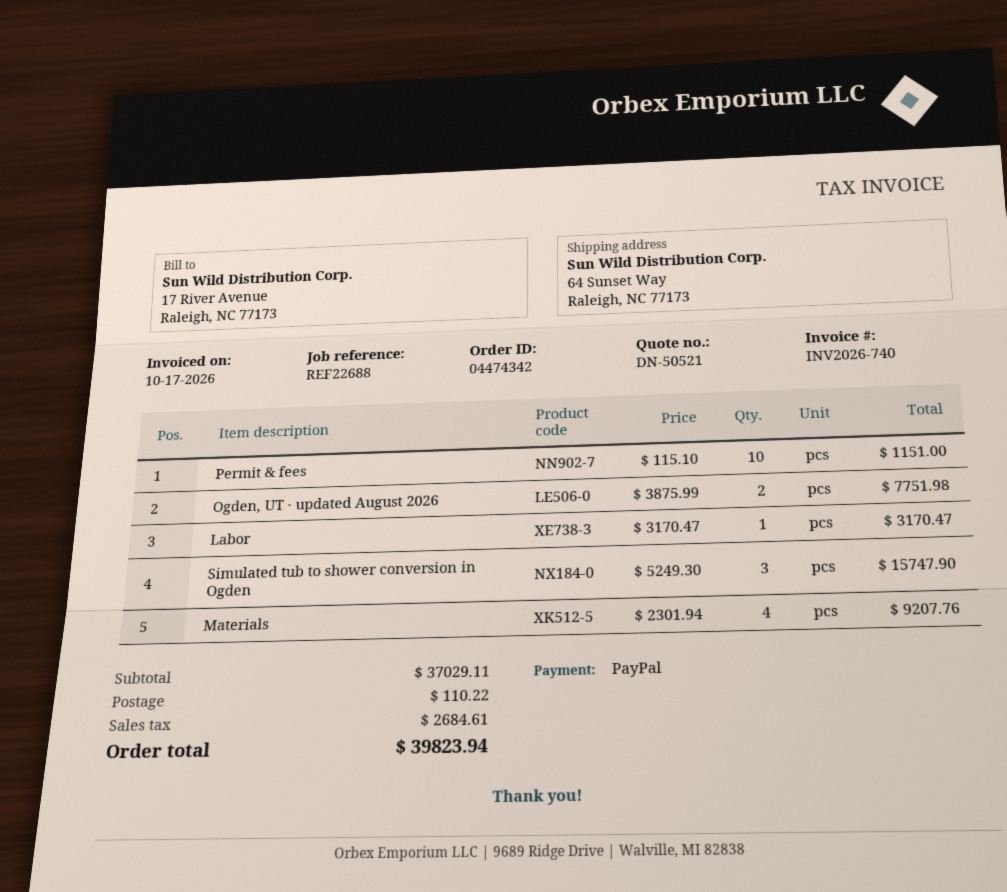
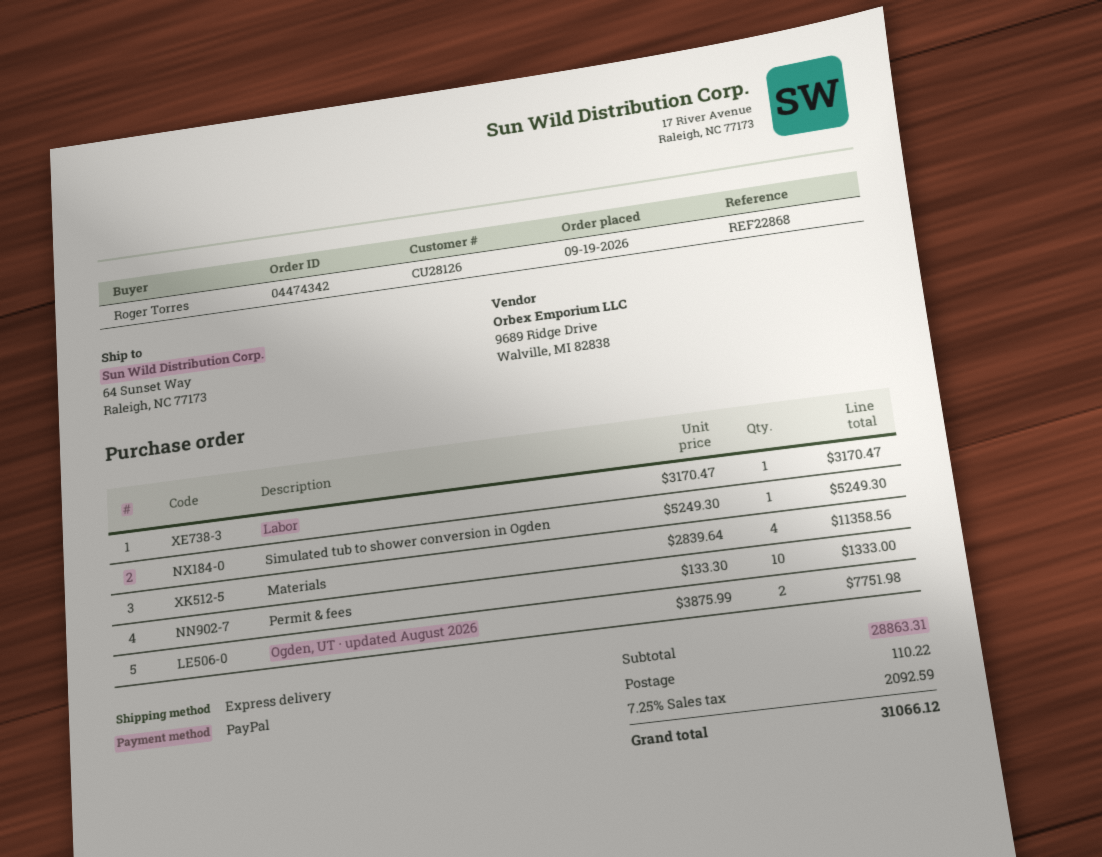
reference: REF22688 -> REF22868
Permit & fees: 10 x 115.10 = 1151.00 -> 10 x 133.30 = 1333.00
Simulated tub to shower conversion in Ogden: 3 x 5249.30 = 15747.90 -> 1 x 5249.30 = 5249.30
Materials: 4 x 2301.94 = 9207.76 -> 4 x 2839.64 = 11358.56
subtotal: 37029.11 -> 28863.31
tax: 2684.61 -> 2092.59
total: 39823.94 -> 31066.12

